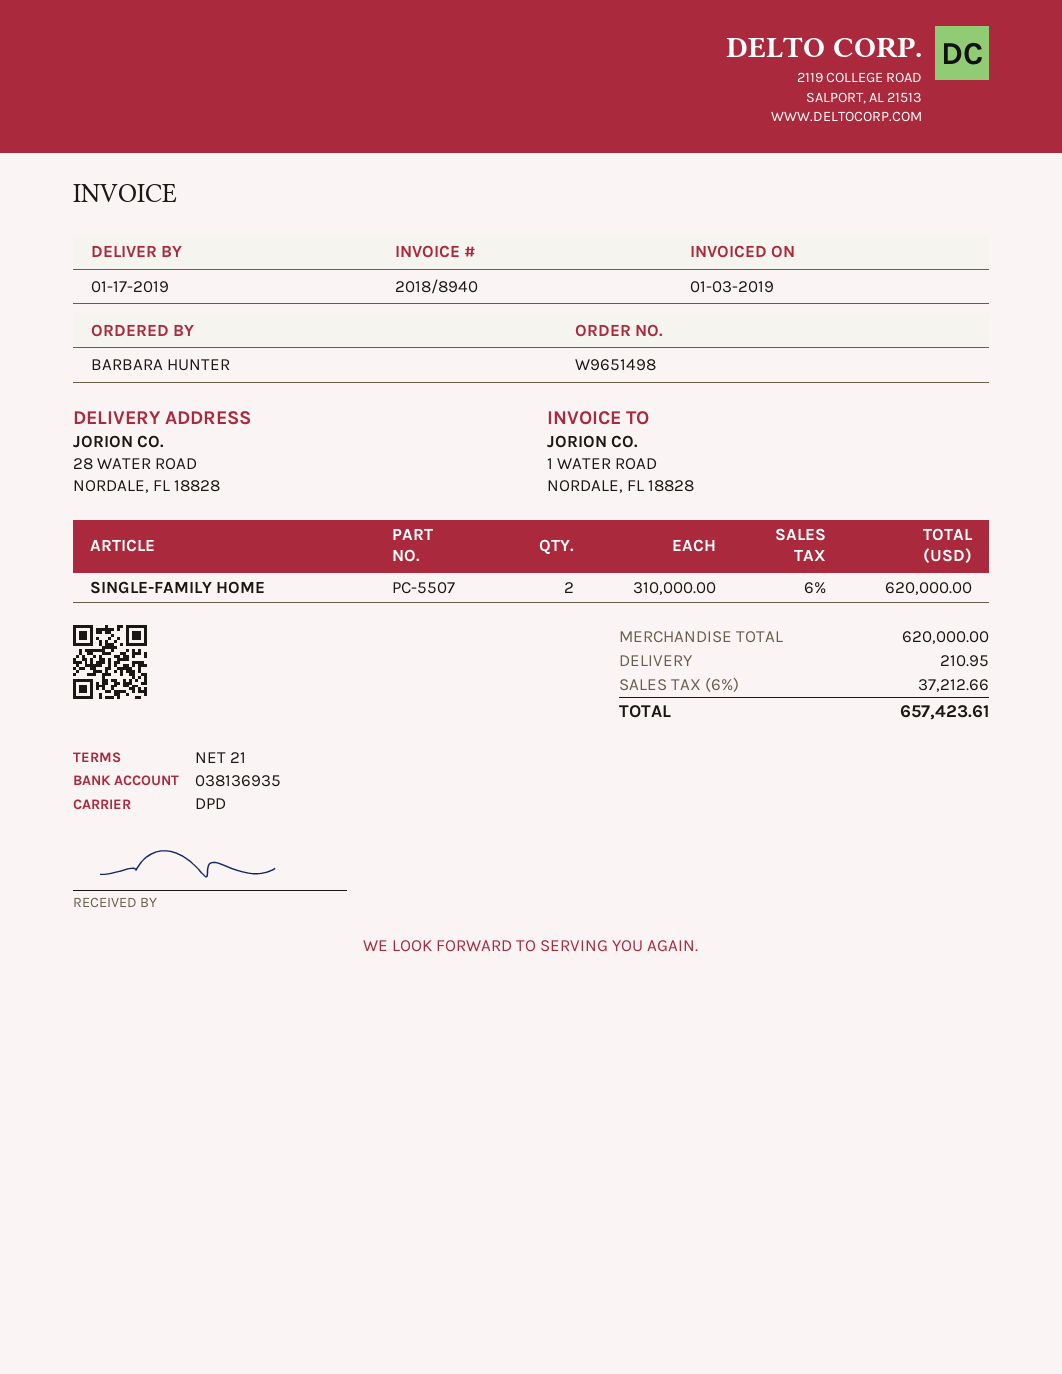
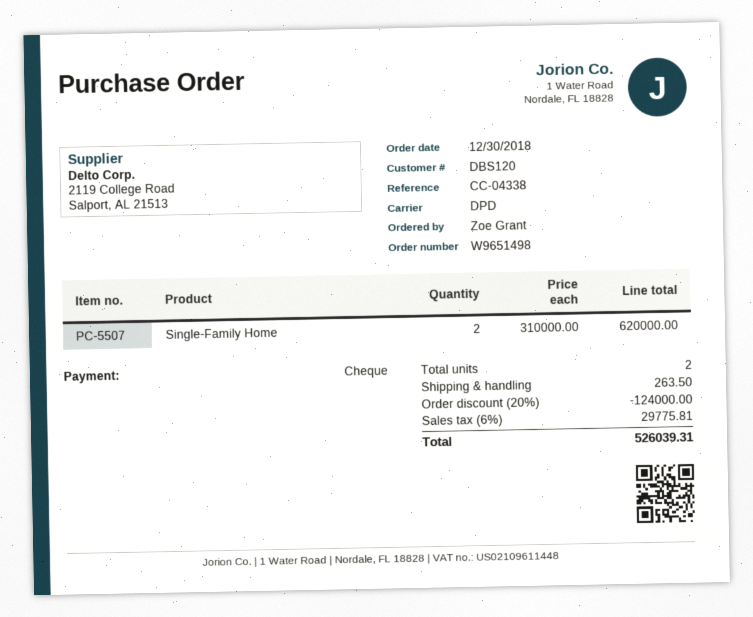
ordered by: BARBARA HUNTER -> Zoe Grant
discount: none -> 20% = 124000.00
shipping: 210.95 -> 263.50
tax: 6% = 37212.66 -> 6% = 29775.81
total: 657423.61 -> 526039.31

